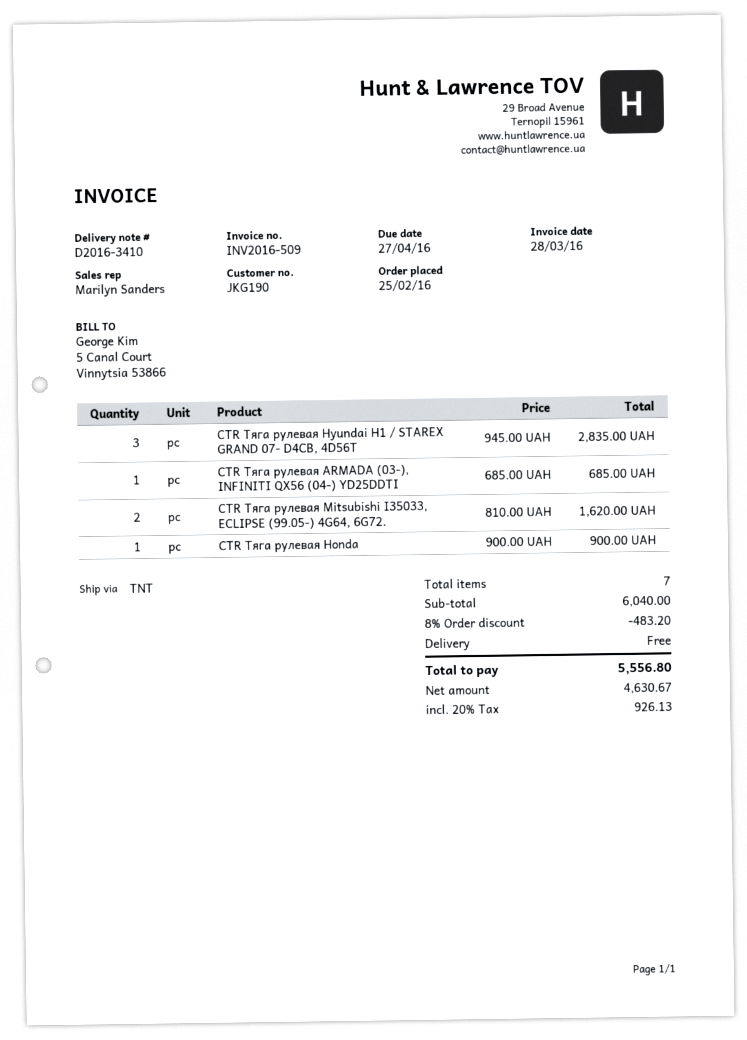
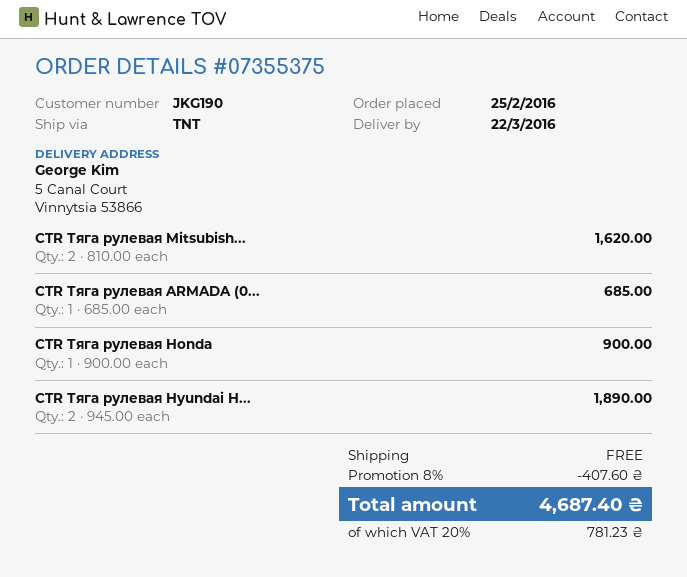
CTR Тяга рулевая Hyundai H1 / STAREX GRAND 07- D4CB, 4D56T: 3 x 945.00 = 2835.00 -> 2 x 945.00 = 1890.00
discount: 8% = 483.20 -> 8% = 407.60
tax: 20% = 926.13 -> 20% = 781.23
total: 5556.80 -> 4687.40

